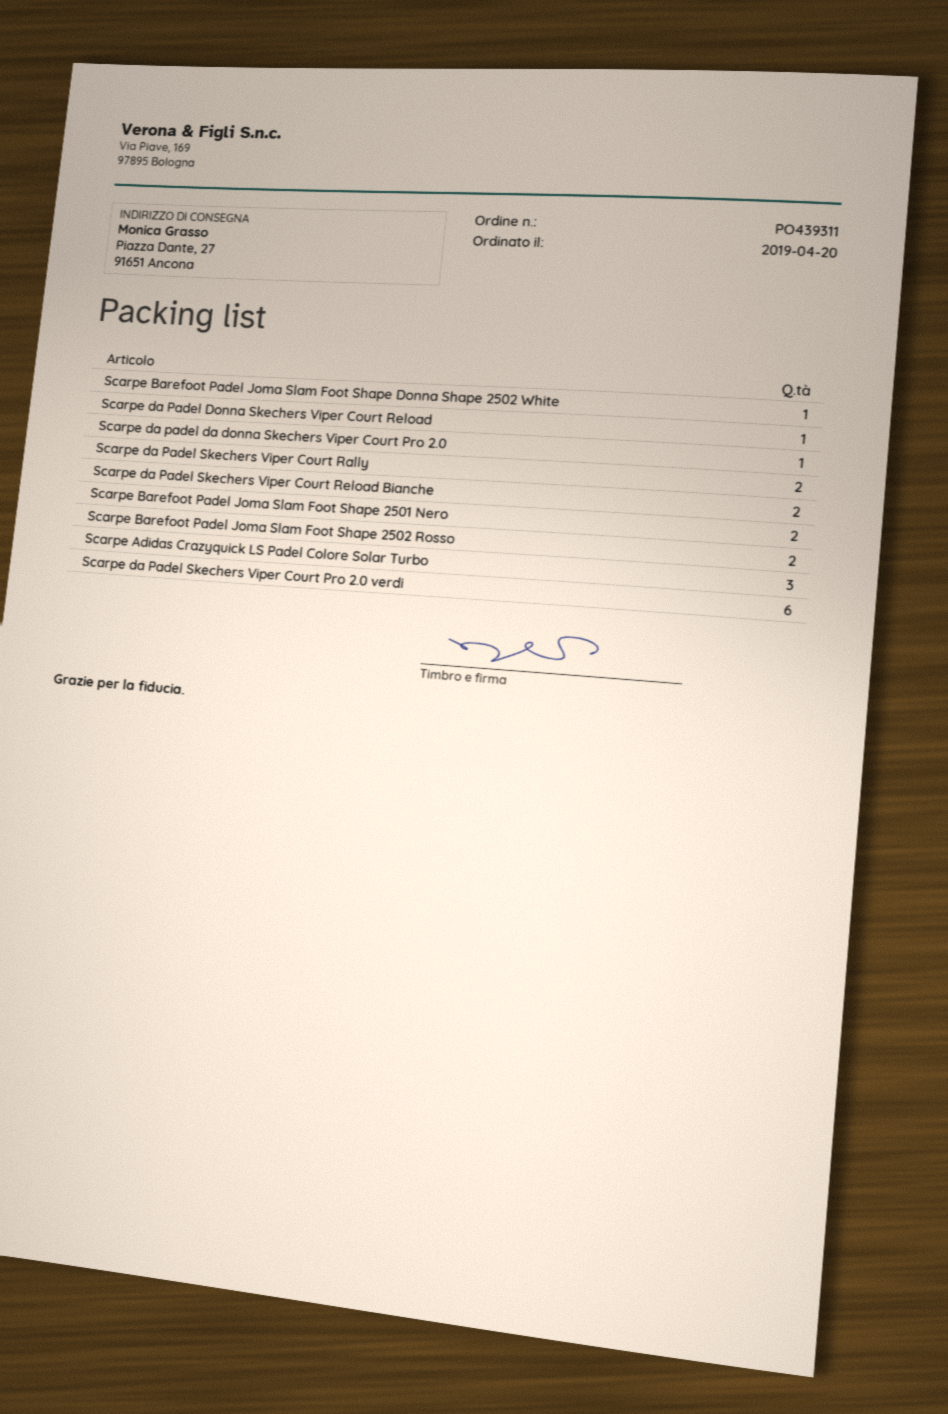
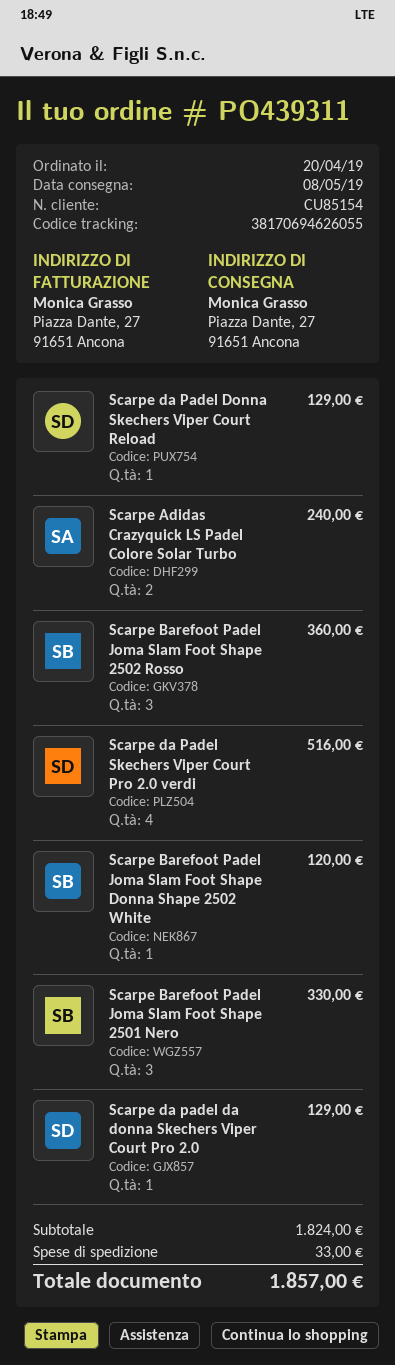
Scarpe da Padel Skechers Viper Court Rally: 2 -> none
Scarpe da Padel Skechers Viper Court Reload Bianche: 2 -> none
Scarpe Barefoot Padel Joma Slam Foot Shape 2501 Nero: 2 -> 3
Scarpe Barefoot Padel Joma Slam Foot Shape 2502 Rosso: 2 -> 3
Scarpe Adidas Crazyquick LS Padel Colore Solar Turbo: 3 -> 2
Scarpe da Padel Skechers Viper Court Pro 2.0 verdi: 6 -> 4

